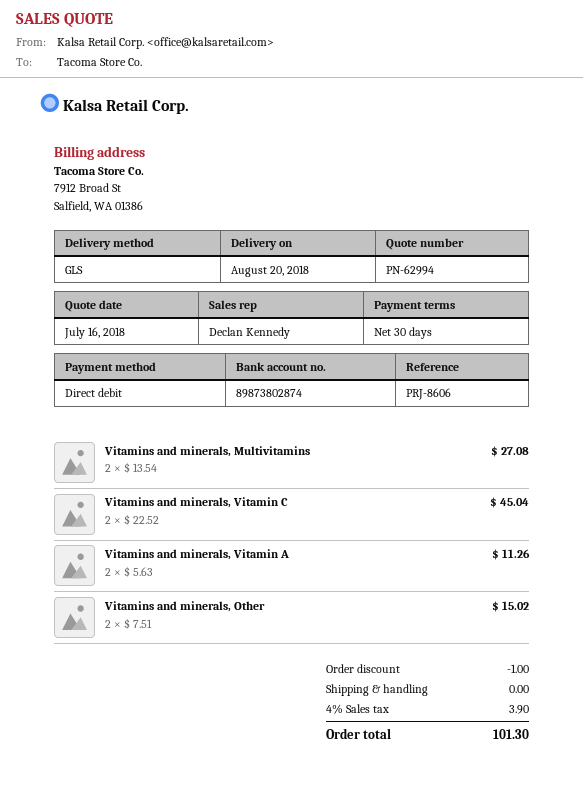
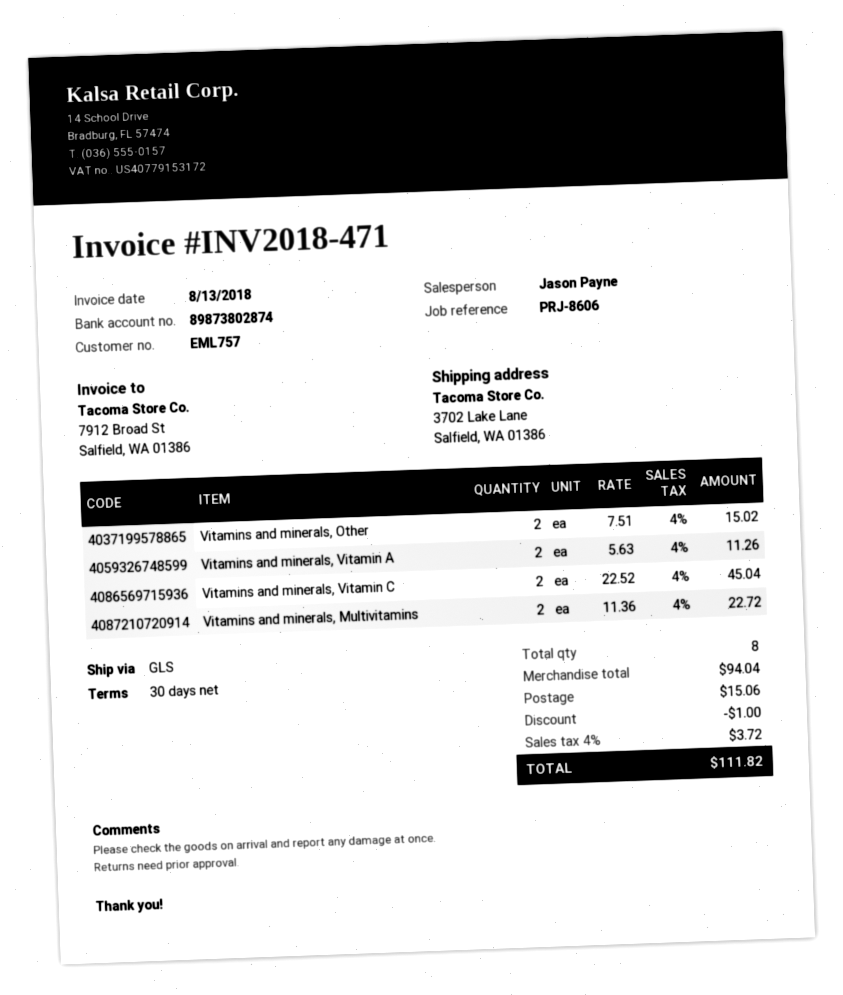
sales rep: Declan Kennedy -> Jason Payne
Vitamins and minerals, Multivitamins: 2 x 13.54 = 27.08 -> 2 x 11.36 = 22.72
shipping: 0.00 -> 15.06
tax: 4% = 3.90 -> 4% = 3.72
total: 101.30 -> 111.82

